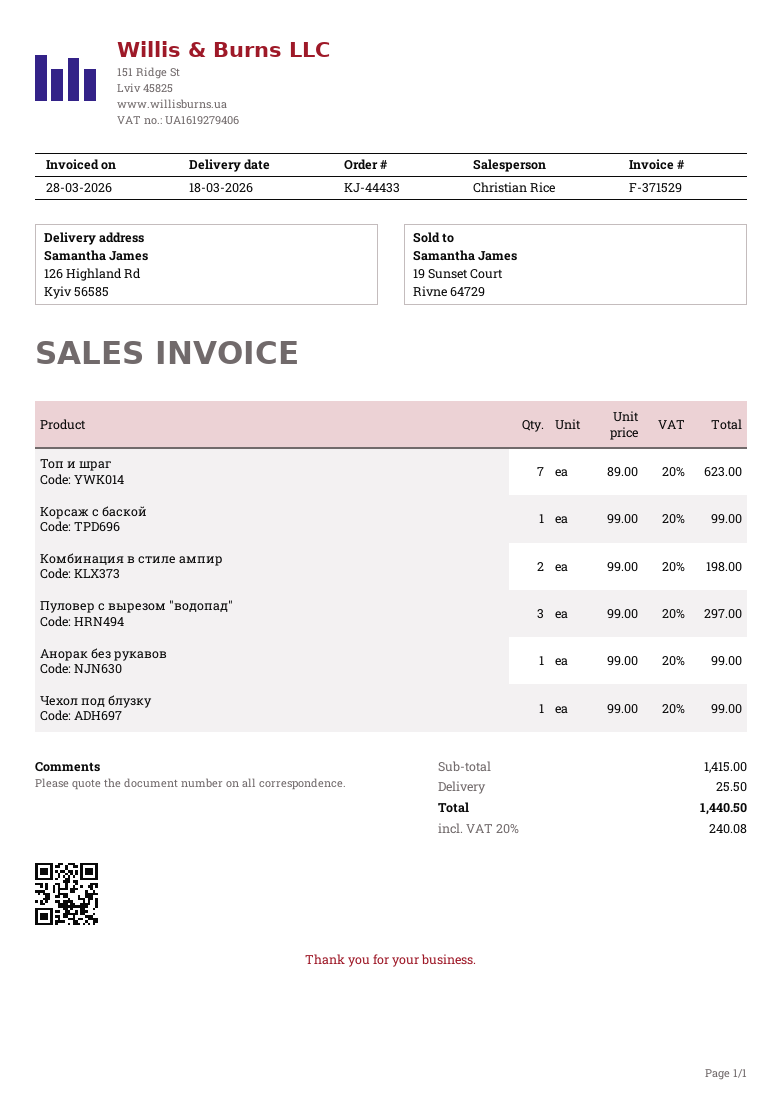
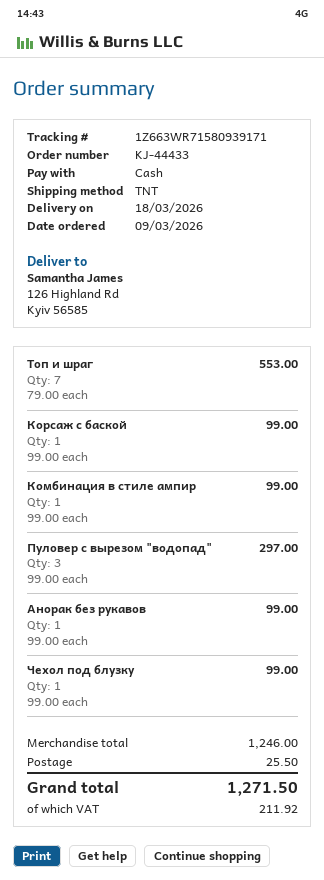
Топ и шраг: 7 x 89.00 = 623.00 -> 7 x 79.00 = 553.00
Комбинация в стиле ампир: 2 x 99.00 = 198.00 -> 1 x 99.00 = 99.00
subtotal: 1415.00 -> 1246.00
tax: 240.08 -> 211.92
total: 1440.50 -> 1271.50

